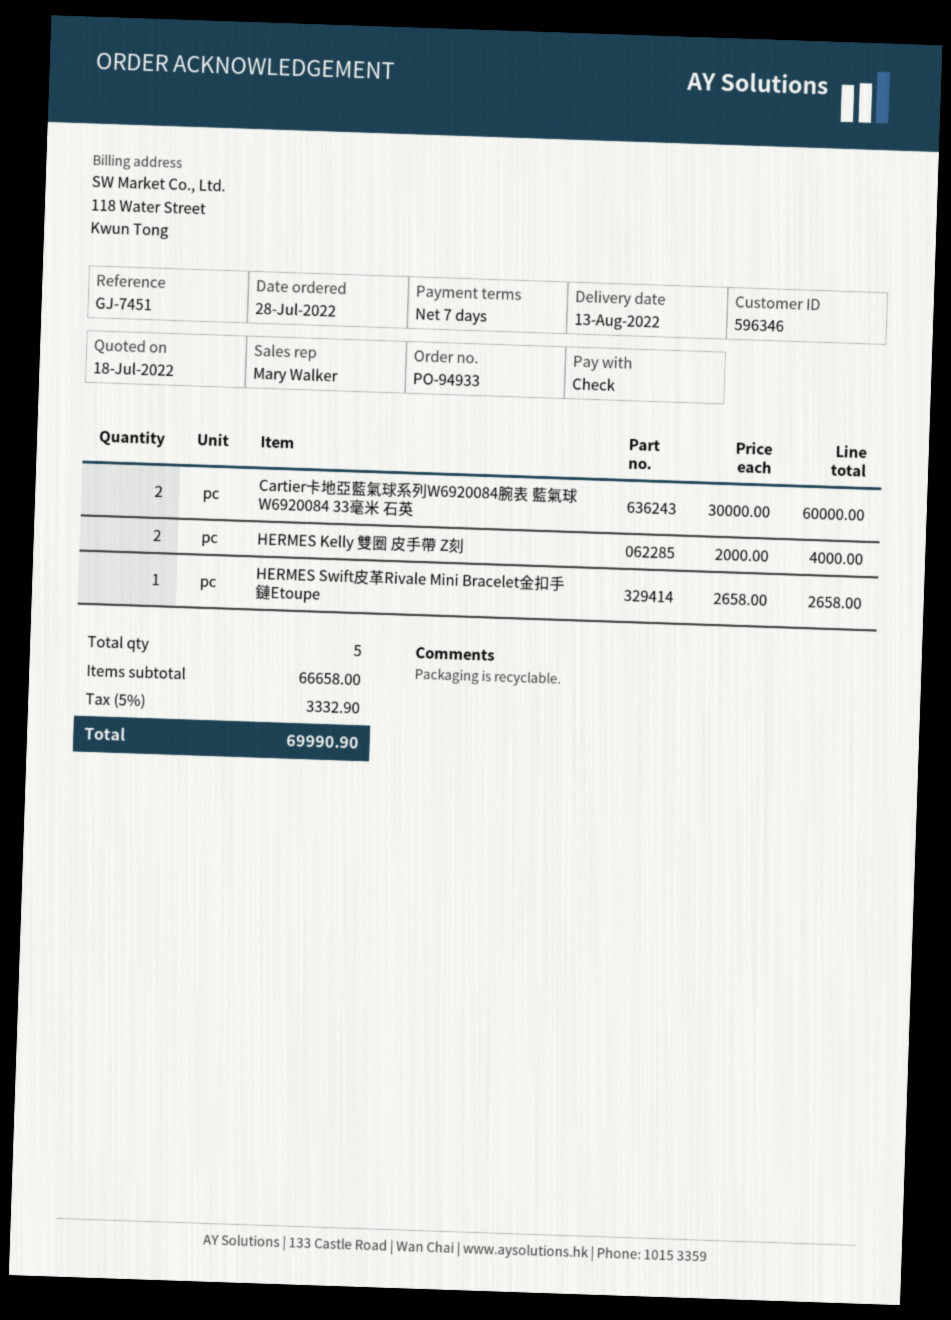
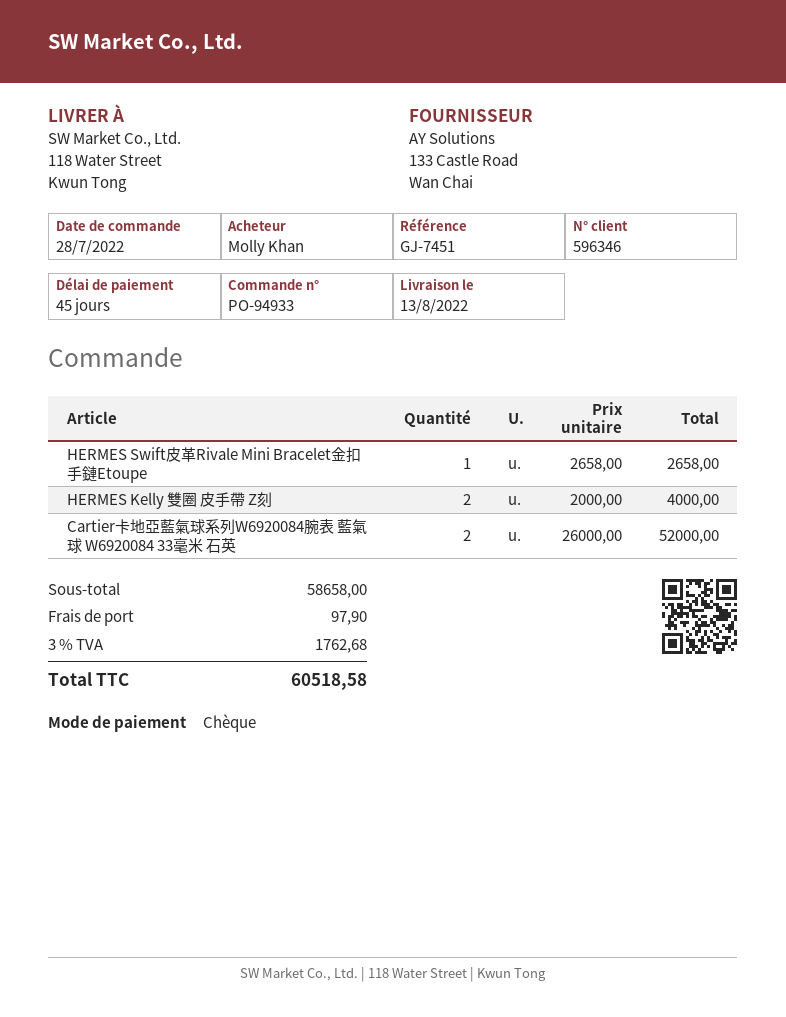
payment terms: 7 days -> 45 days
Cartier卡地亞藍氣球系列W6920084腕表 藍氣球 W6920084 33毫米 石英: 2 x 30000.00 = 60000.00 -> 2 x 26000.00 = 52000.00
subtotal: 66658.00 -> 58658.00
shipping: none -> 97.90
tax: 5% = 3332.90 -> 3% = 1762.68
total: 69990.90 -> 60518.58

